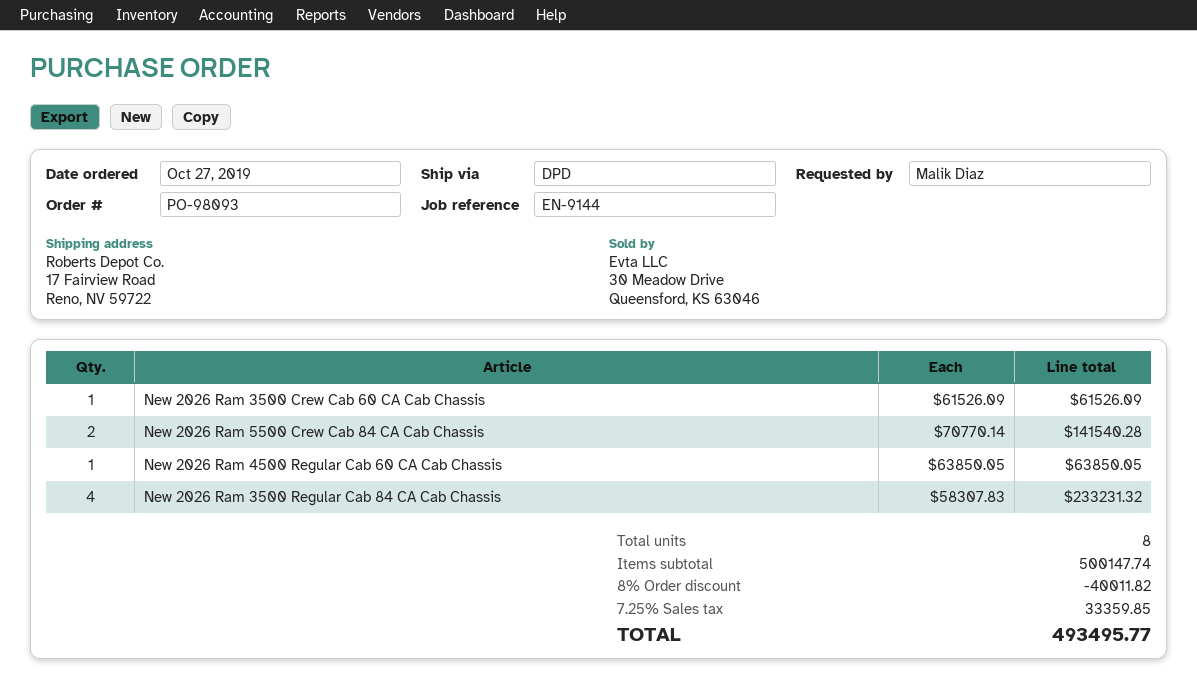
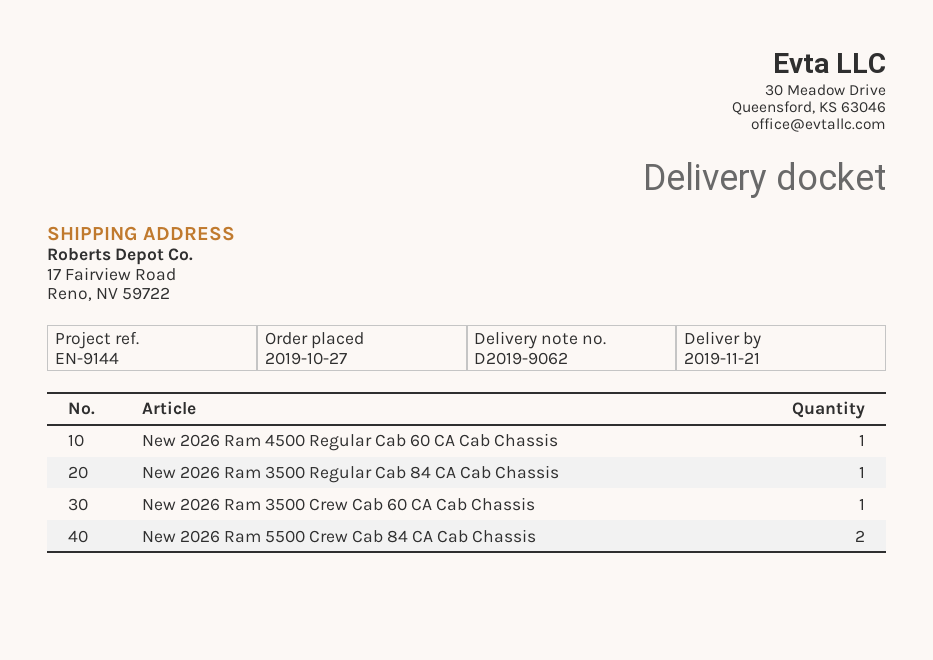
New 2026 Ram 3500 Regular Cab 84 CA Cab Chassis: 4 -> 1

